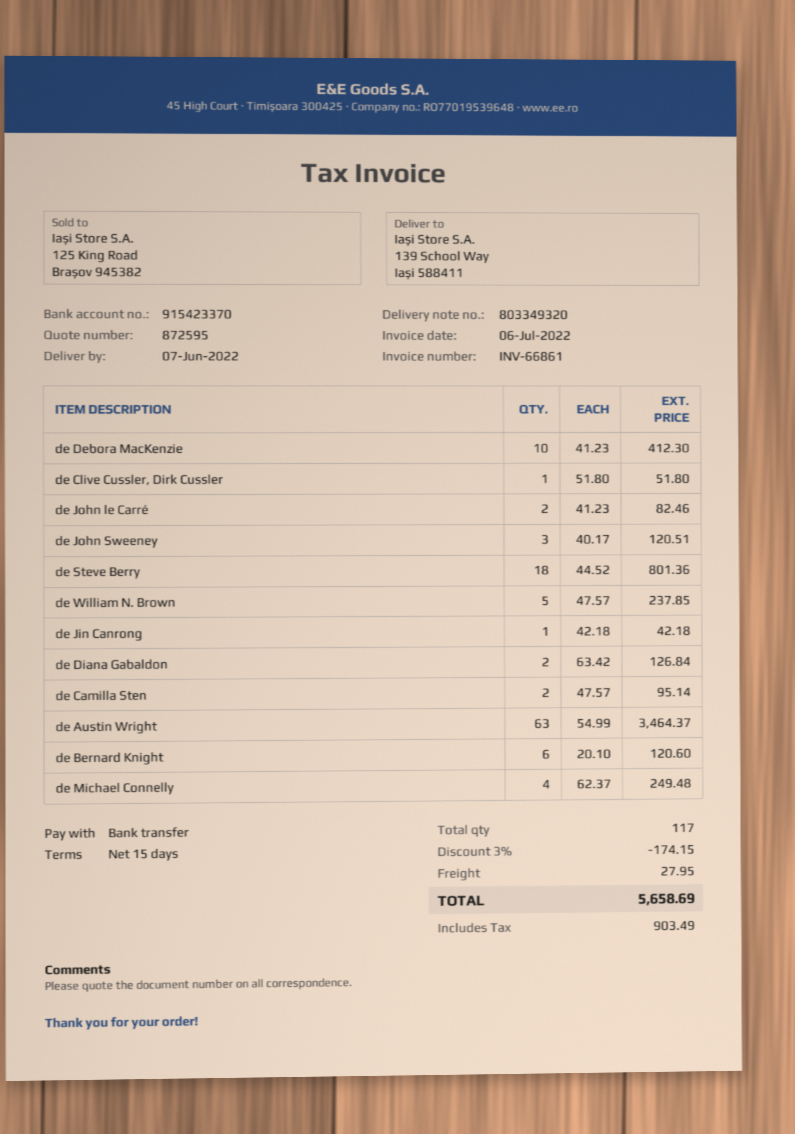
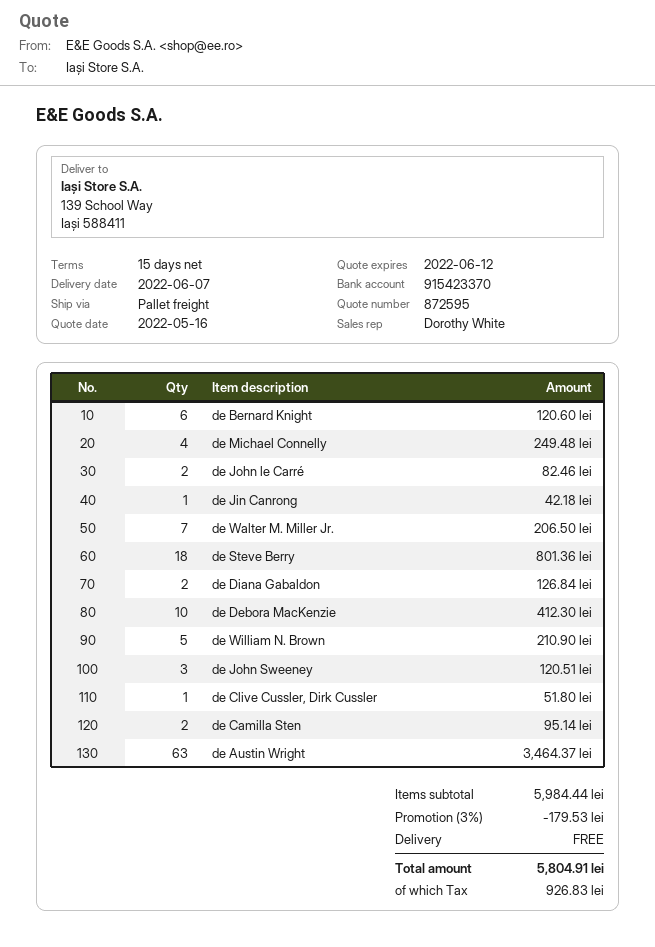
de William N. Brown: 5 for 237.85 -> 5 for 210.90
de Walter M. Miller Jr.: none -> 7 for 206.50
discount: 3% = 174.15 -> 3% = 179.53
shipping: 27.95 -> 0.00
tax: 903.49 -> 926.83
total: 5658.69 -> 5804.91

